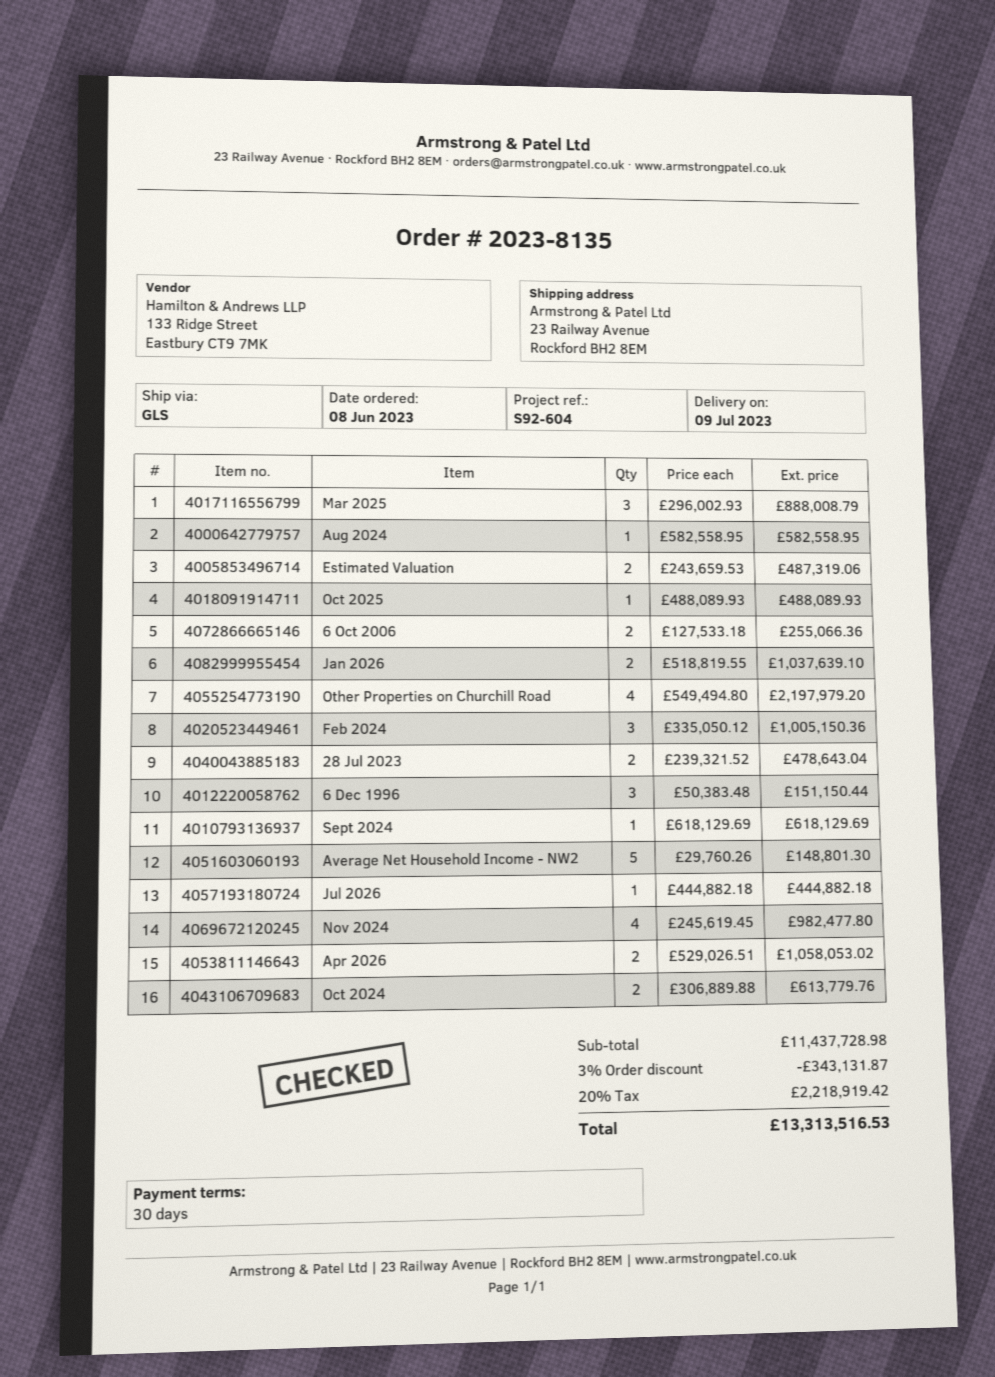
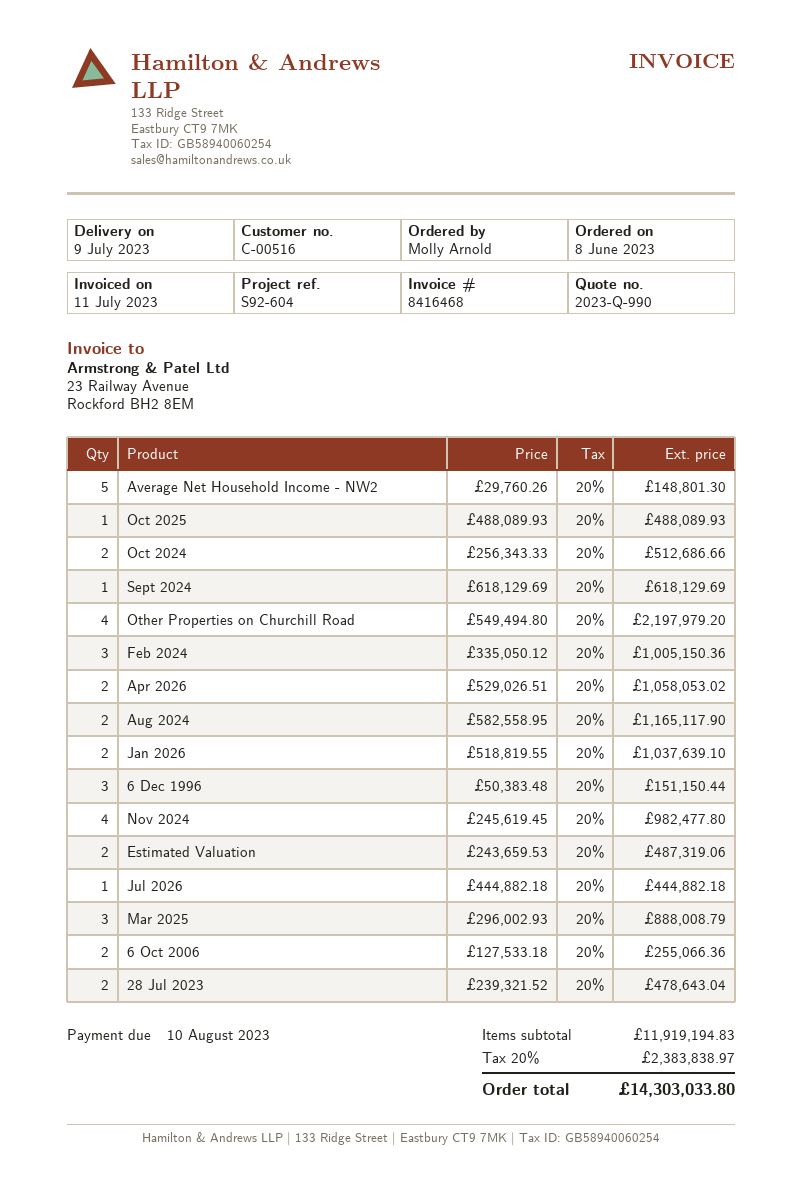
Aug 2024: 1 x 582558.95 = 582558.95 -> 2 x 582558.95 = 1165117.90
Oct 2024: 2 x 306889.88 = 613779.76 -> 2 x 256343.33 = 512686.66
subtotal: 11437728.98 -> 11919194.83
discount: 3% = 343131.87 -> none
tax: 20% = 2218919.42 -> 20% = 2383838.97
total: 13313516.53 -> 14303033.80

